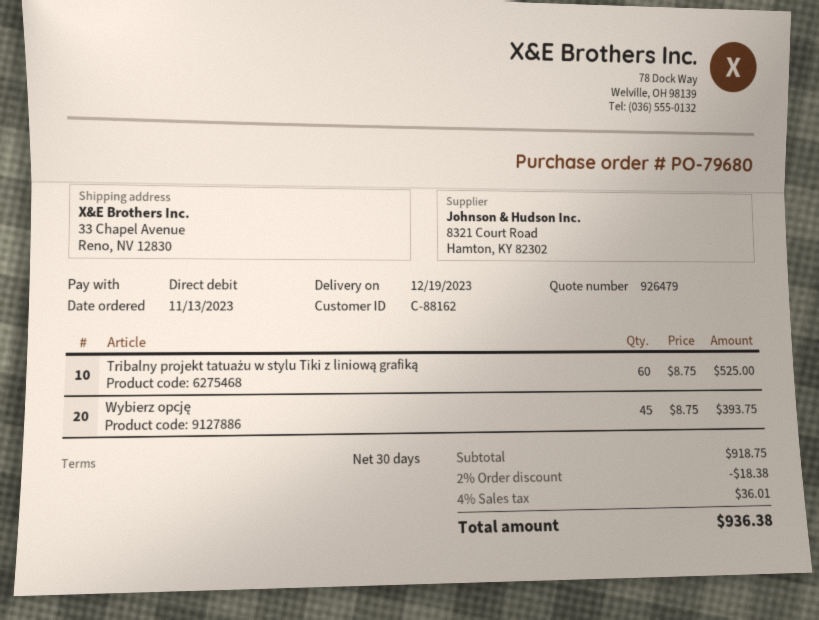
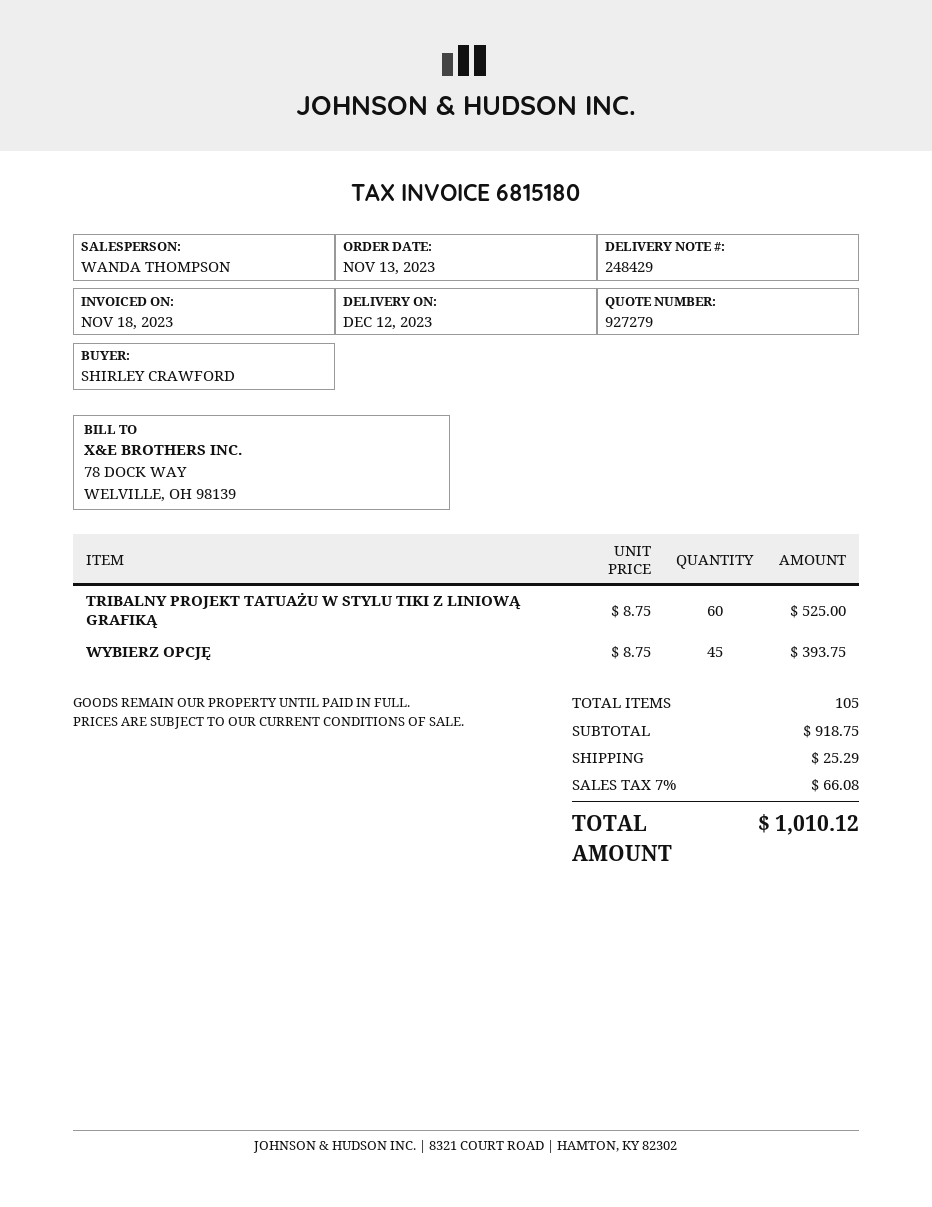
quote number: 926479 -> 927279
delivery date: 2023-12-19 -> 2023-12-12
discount: 2% = 18.38 -> none
shipping: none -> 25.29
tax: 4% = 36.01 -> 7% = 66.08
total: 936.38 -> 1010.12

